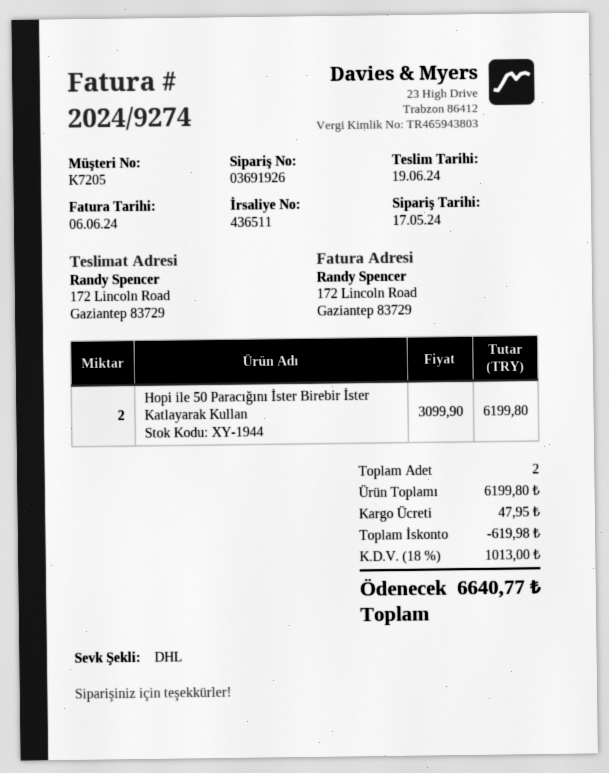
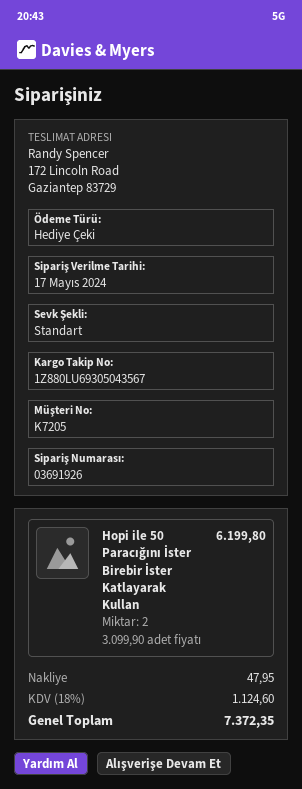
shipping method: DHL -> standard
discount: 619.98 -> none
tax: 18% = 1013.00 -> 18% = 1124.60
total: 6640.77 -> 7372.35

